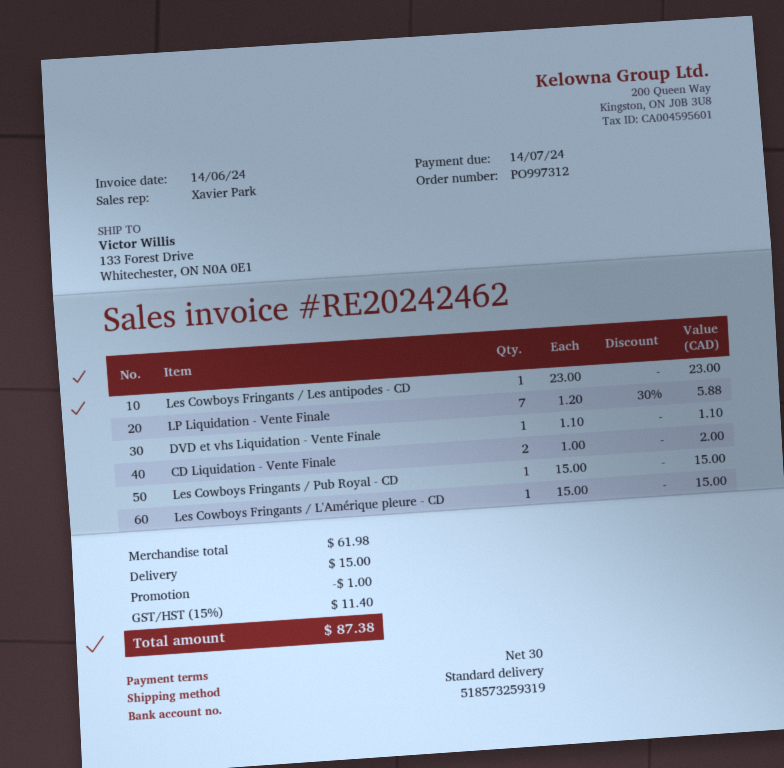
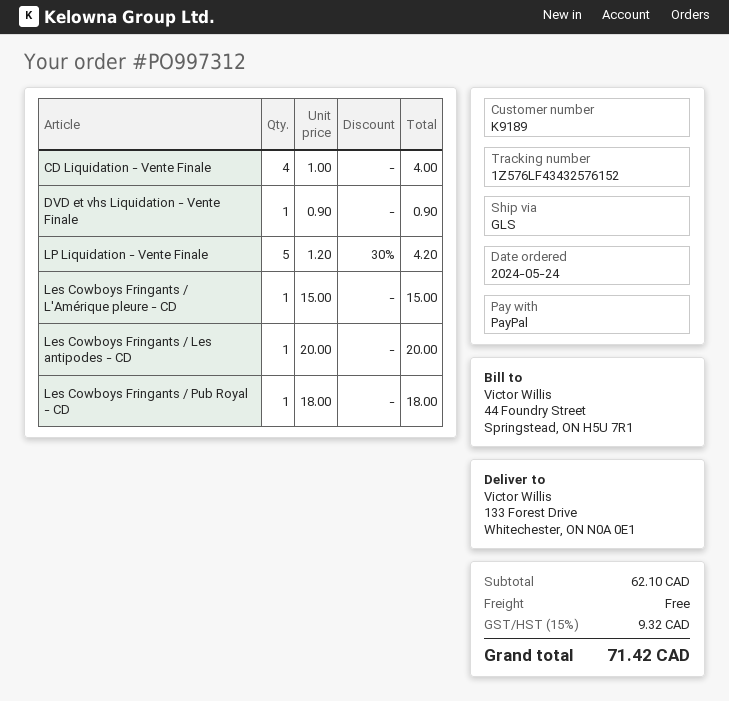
shipping method: standard -> GLS
Les Cowboys Fringants / Les antipodes - CD: 1 x 23.00 = 23.00 -> 1 x 20.00 = 20.00
LP Liquidation - Vente Finale: 7 x 1.20 - 30% = 5.88 -> 5 x 1.20 - 30% = 4.20
DVD et vhs Liquidation - Vente Finale: 1 x 1.10 = 1.10 -> 1 x 0.90 = 0.90
CD Liquidation - Vente Finale: 2 x 1.00 = 2.00 -> 4 x 1.00 = 4.00
Les Cowboys Fringants / Pub Royal - CD: 1 x 15.00 = 15.00 -> 1 x 18.00 = 18.00
subtotal: 61.98 -> 62.10
discount: 1.00 -> none
shipping: 15.00 -> 0.00
tax: 15% = 11.40 -> 15% = 9.32
total: 87.38 -> 71.42

